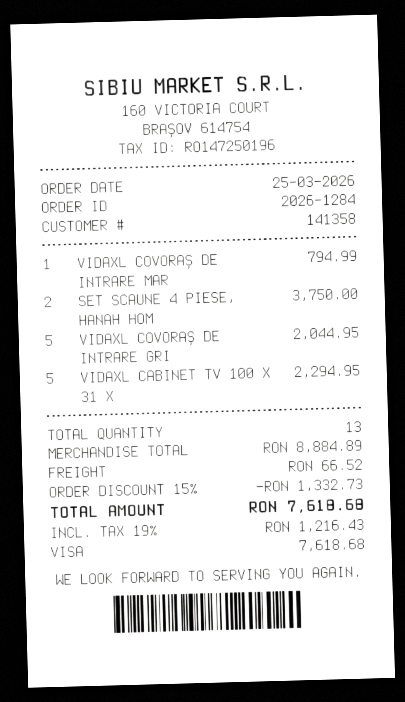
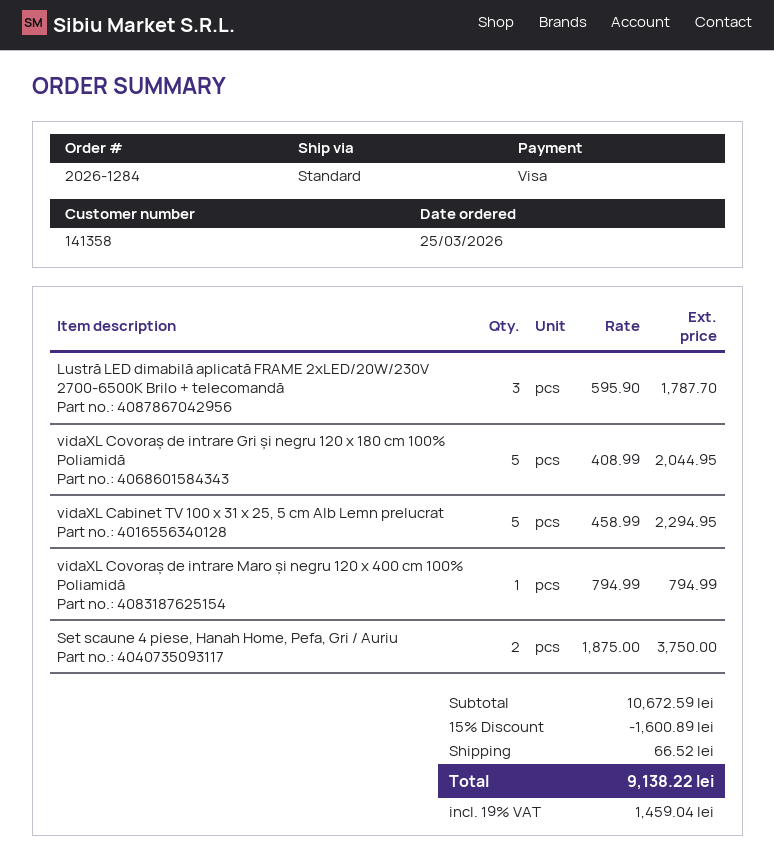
Lustră LED dimabilă aplicată FRAME 2xLED/20W/230V 2700-6500K Brilo + telecomandă: none -> 3 for 1787.70
subtotal: 8884.89 -> 10672.59
discount: 15% = 1332.73 -> 15% = 1600.89
tax: 19% = 1216.43 -> 19% = 1459.04
total: 7618.68 -> 9138.22

